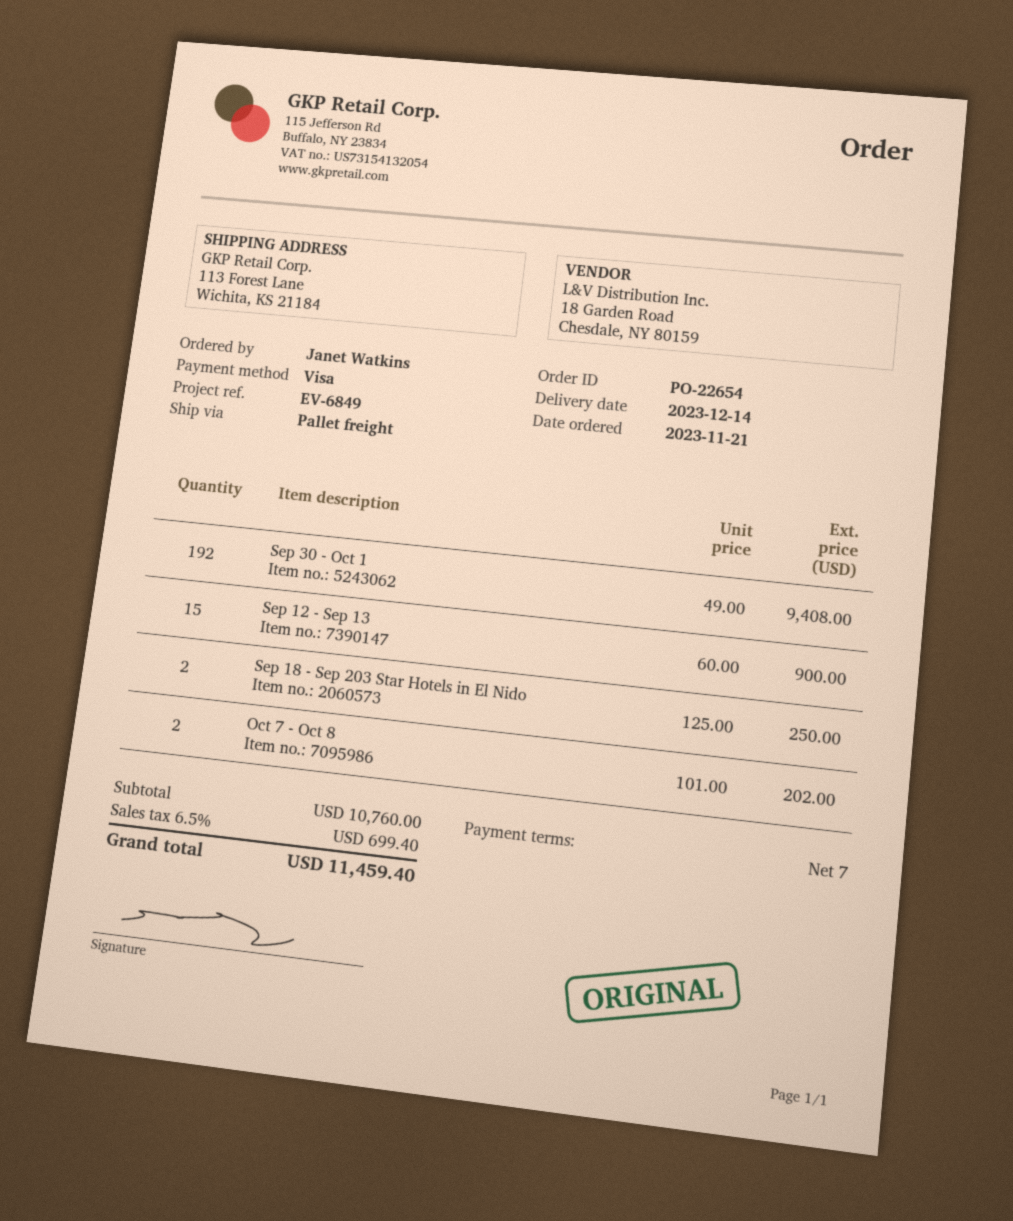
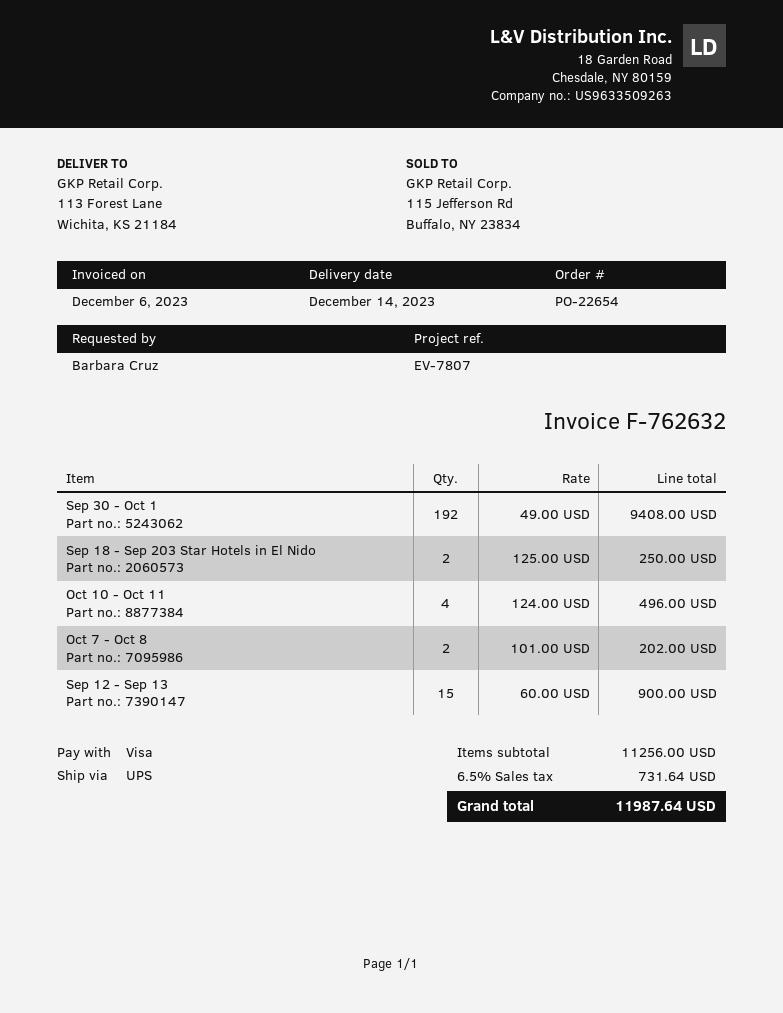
reference: EV-6849 -> EV-7807
ordered by: Janet Watkins -> Barbara Cruz
shipping method: pallet freight -> UPS
Oct 10 - Oct 11: none -> 4 x 124.00 = 496.00
subtotal: 10760.00 -> 11256.00
tax: 6.5% = 699.40 -> 6.5% = 731.64
total: 11459.40 -> 11987.64

